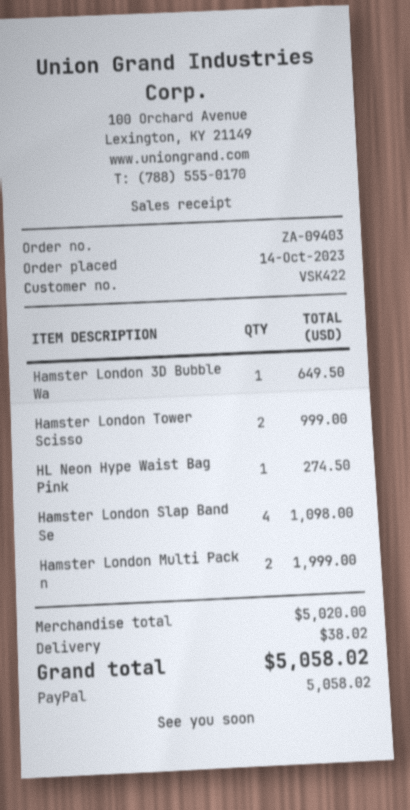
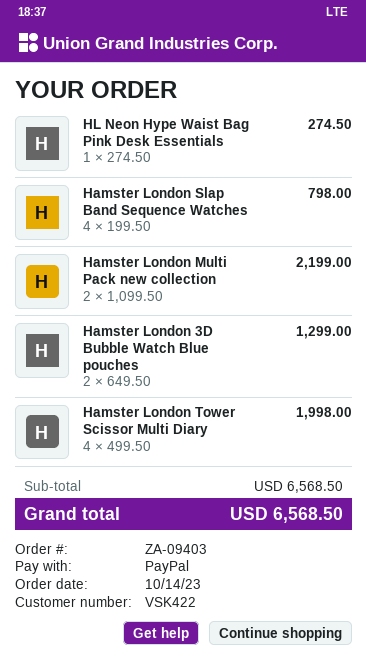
Hamster London 3D Bubble Wa: 1 for 649.50 -> 2 for 1299.00
Hamster London Tower Scisso: 2 for 999.00 -> 4 for 1998.00
Hamster London Slap Band Se: 4 for 1098.00 -> 4 for 798.00
Hamster London Multi Pack n: 2 for 1999.00 -> 2 for 2199.00
subtotal: 5020.00 -> 6568.50
shipping: 38.02 -> none
total: 5058.02 -> 6568.50

